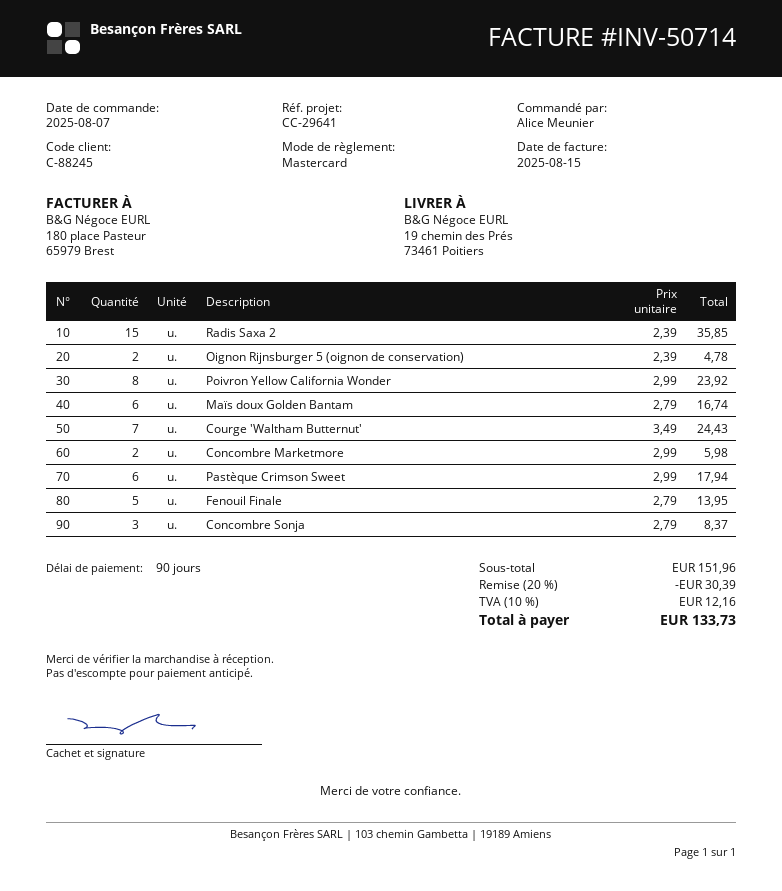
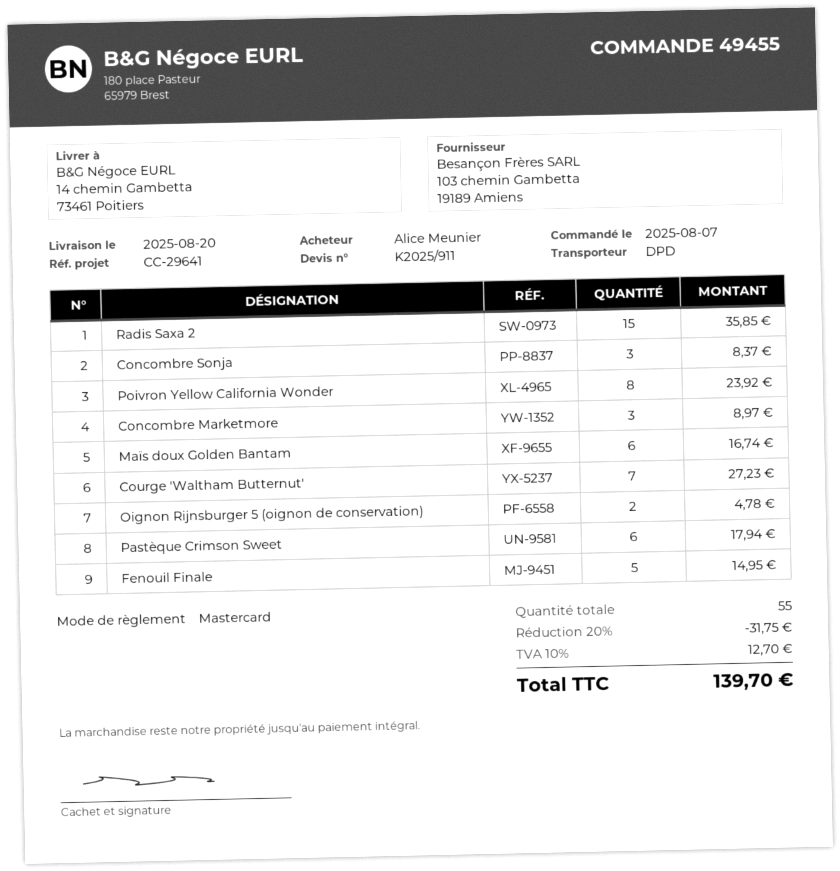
ship to: 19 chemin des Prés, 73461 Poitiers -> 14 chemin Gambetta, 73461 Poitiers
Courge 'Waltham Butternut': 7 for 24.43 -> 7 for 27.23
Concombre Marketmore: 2 for 5.98 -> 3 for 8.97
Fenouil Finale: 5 for 13.95 -> 5 for 14.95
discount: 20% = 30.39 -> 20% = 31.75
tax: 10% = 12.16 -> 10% = 12.70
total: 133.73 -> 139.70

